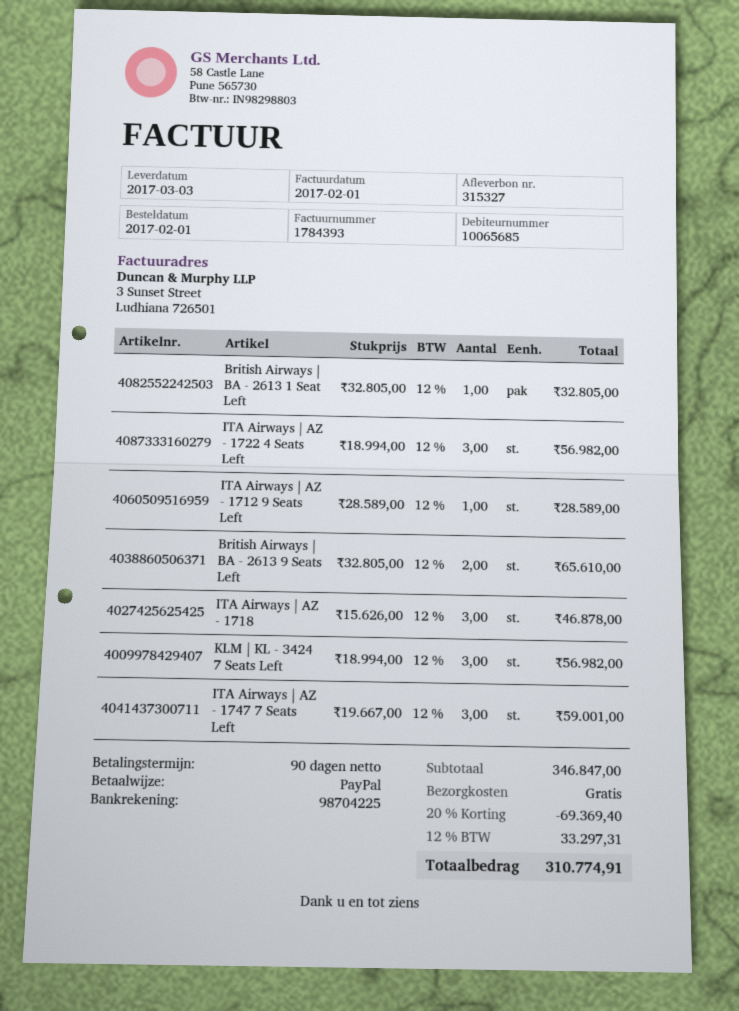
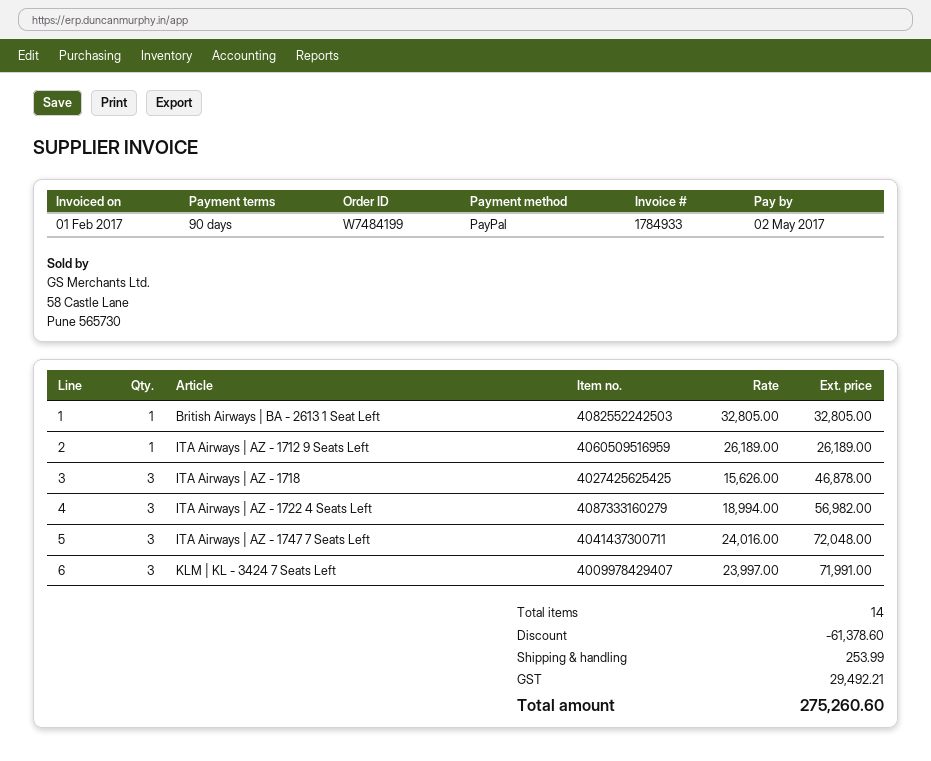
invoice number: 1784393 -> 1784933
ITA Airways | AZ - 1712 9 Seats Left: 1 x 28589.00 = 28589.00 -> 1 x 26189.00 = 26189.00
British Airways | BA - 2613 9 Seats Left: 2 x 32805.00 = 65610.00 -> none
KLM | KL - 3424 7 Seats Left: 3 x 18994.00 = 56982.00 -> 3 x 23997.00 = 71991.00
ITA Airways | AZ - 1747 7 Seats Left: 3 x 19667.00 = 59001.00 -> 3 x 24016.00 = 72048.00
discount: 69369.40 -> 61378.60
shipping: 0.00 -> 253.99
tax: 33297.31 -> 29492.21
total: 310774.91 -> 275260.60

